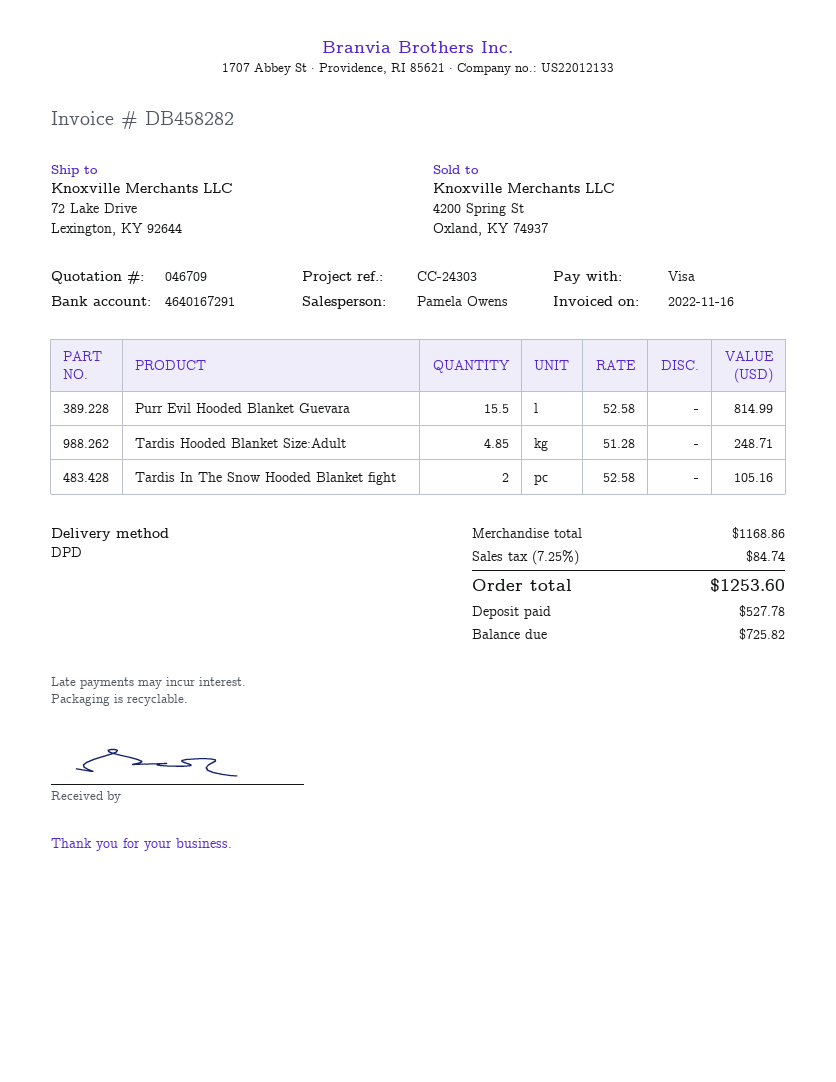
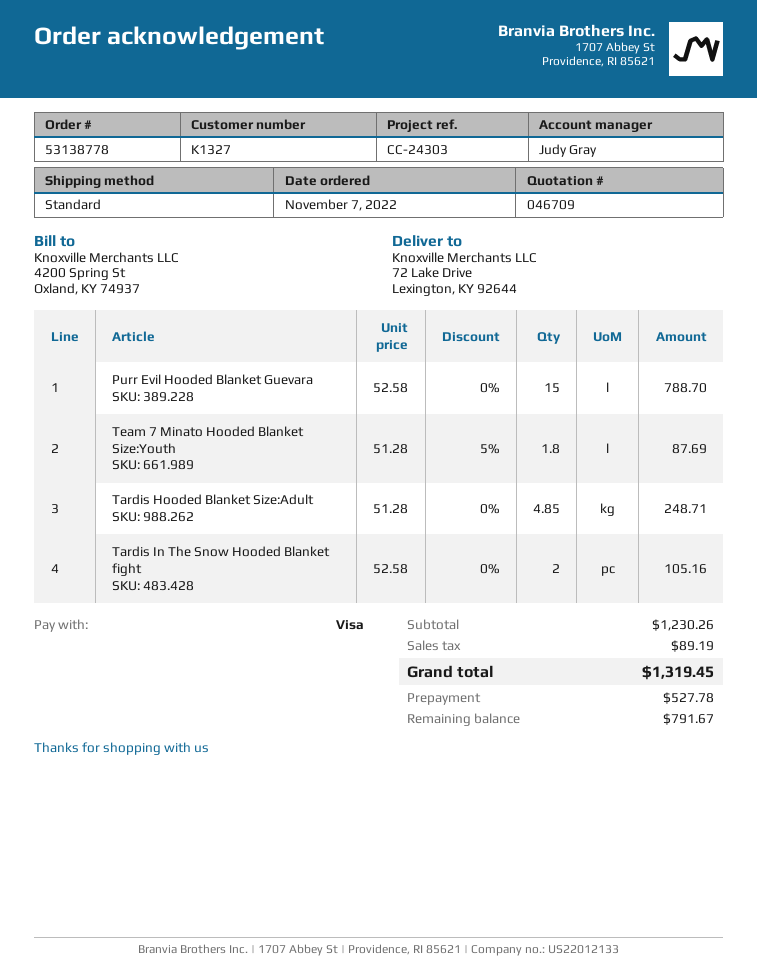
sales rep: Pamela Owens -> Judy Gray
shipping method: DPD -> standard
Purr Evil Hooded Blanket Guevara: 15.5 x 52.58 = 814.99 -> 15 x 52.58 = 788.70
Team 7 Minato Hooded Blanket Size:Youth: none -> 1.8 x 51.28 - 5% = 87.69
subtotal: 1168.86 -> 1230.26
tax: 84.74 -> 89.19
total: 1253.60 -> 1319.45
balance: 725.82 -> 791.67

